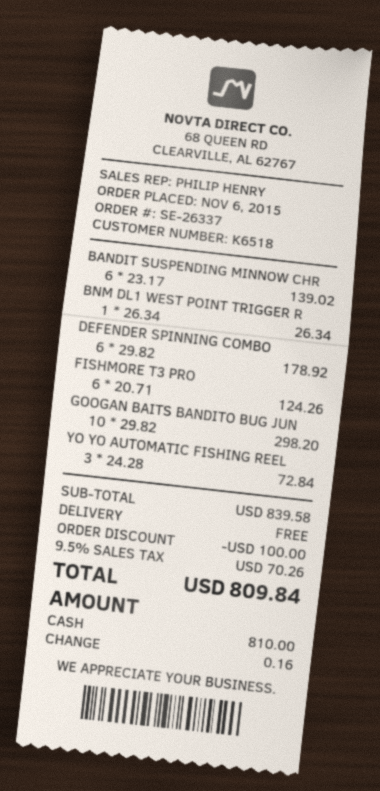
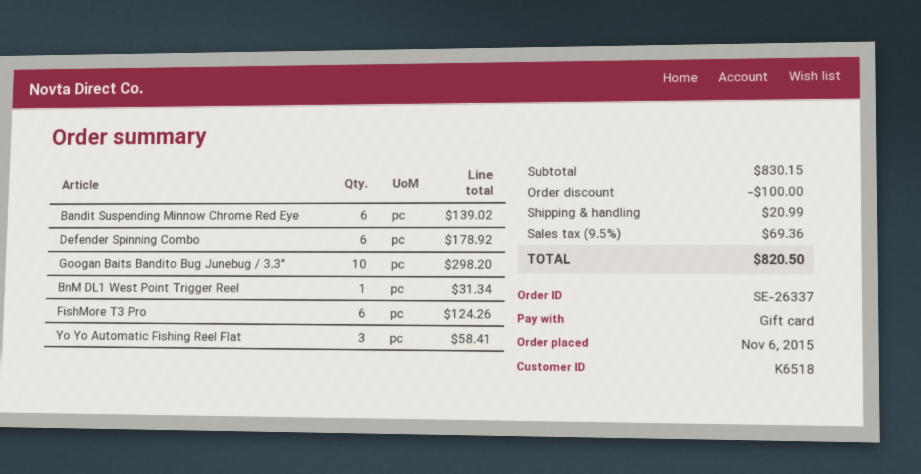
payment method: cash -> gift card
BNM DL1 WEST POINT TRIGGER R: 1 for 26.34 -> 1 for 31.34
YO YO AUTOMATIC FISHING REEL: 3 for 72.84 -> 3 for 58.41
subtotal: 839.58 -> 830.15
shipping: 0.00 -> 20.99
tax: 9.5% = 70.26 -> 9.5% = 69.36
total: 809.84 -> 820.50

